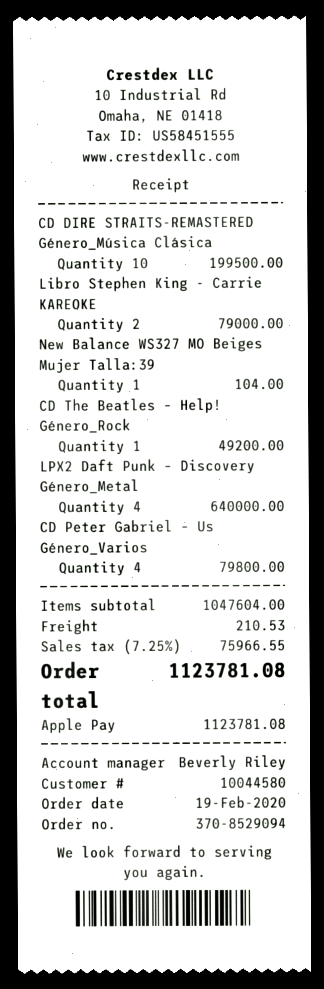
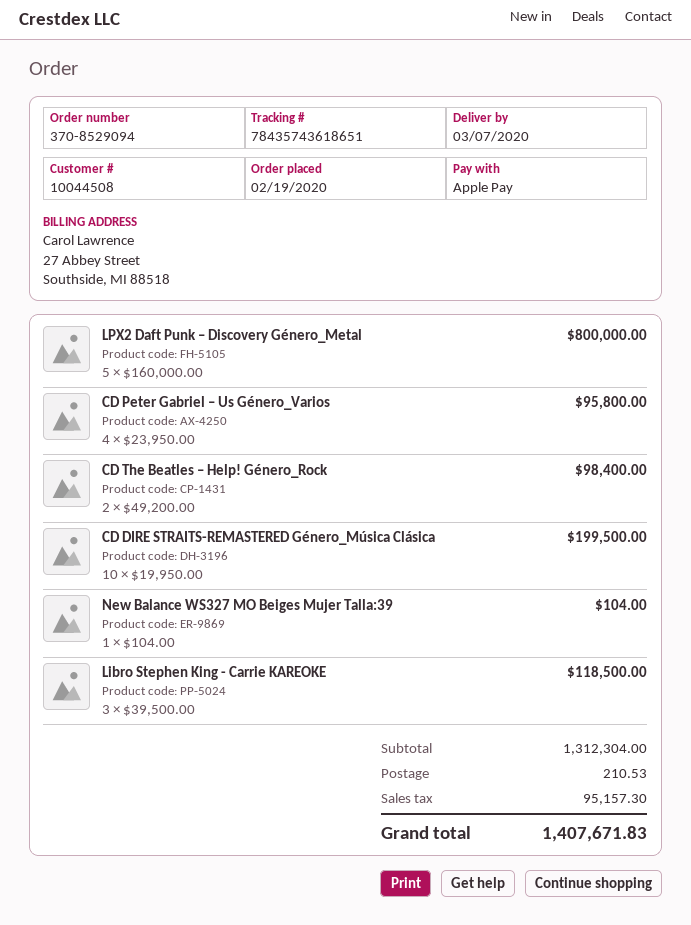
customer number: 10044580 -> 10044508
Libro Stephen King - Carrie KAREOKE: 2 for 79000.00 -> 3 for 118500.00
CD The Beatles – Help! Género_Rock: 1 for 49200.00 -> 2 for 98400.00
LPX2 Daft Punk – Discovery Género_Metal: 4 for 640000.00 -> 5 for 800000.00
CD Peter Gabriel – Us Género_Varios: 4 for 79800.00 -> 4 for 95800.00
subtotal: 1047604.00 -> 1312304.00
tax: 75966.55 -> 95157.30
total: 1123781.08 -> 1407671.83

